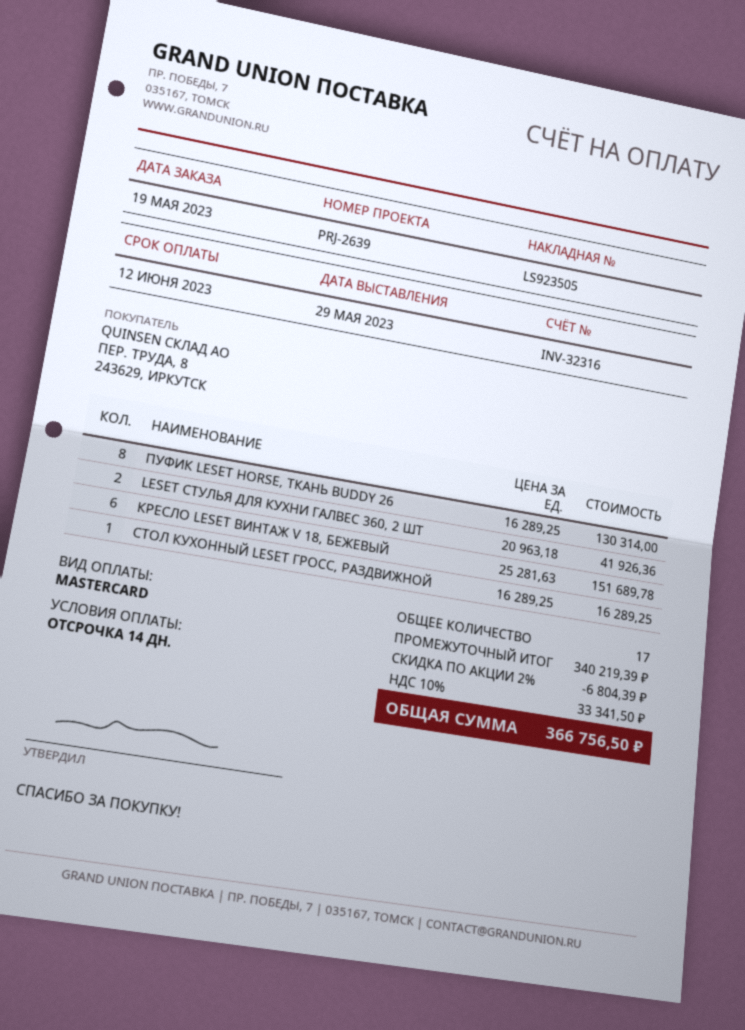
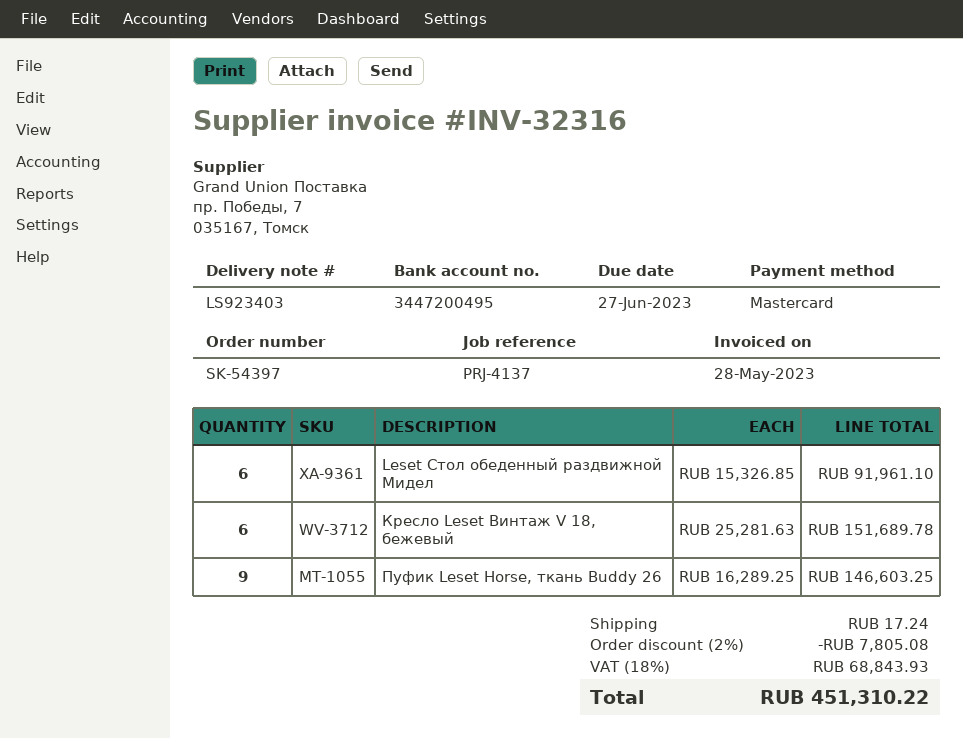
delivery note number: LS923505 -> LS923403
invoice date: 2023-05-29 -> 2023-05-28
due date: 2023-06-12 -> 2023-06-27
reference: PRJ-2639 -> PRJ-4137
ПУФИК LESET HORSE, ТКАНЬ BUDDY 26: 8 x 16289.25 = 130314.00 -> 9 x 16289.25 = 146603.25
LESET СТУЛЬЯ ДЛЯ КУХНИ ГАЛВЕС 360, 2 ШТ: 2 x 20963.18 = 41926.36 -> none
СТОЛ КУХОННЫЙ LESET ГРОСС, РАЗДВИЖНОЙ: 1 x 16289.25 = 16289.25 -> none
Leset Стол обеденный раздвижной Мидел: none -> 6 x 15326.85 = 91961.10
discount: 2% = 6804.39 -> 2% = 7805.08
shipping: none -> 17.24
tax: 10% = 33341.50 -> 18% = 68843.93
total: 366756.50 -> 451310.22

